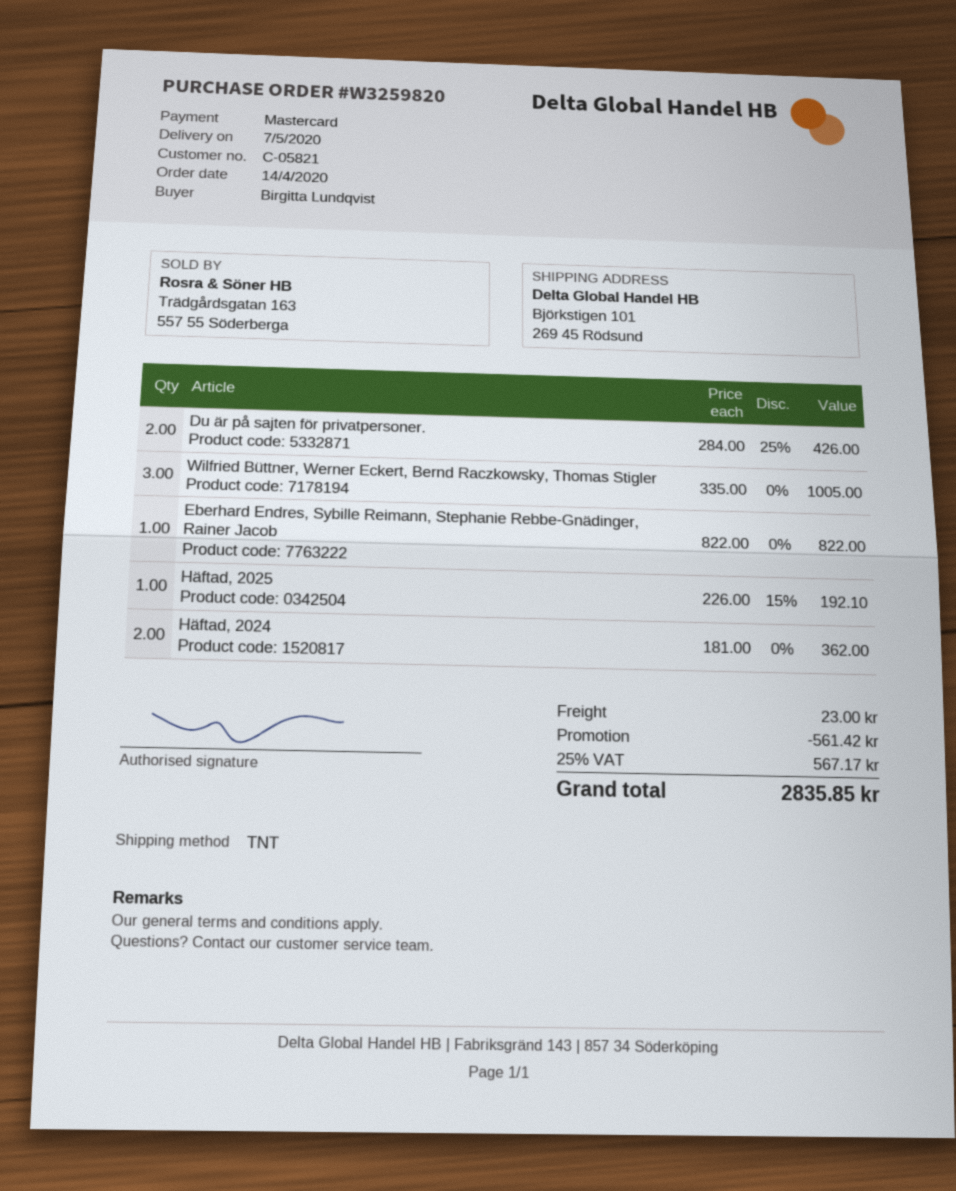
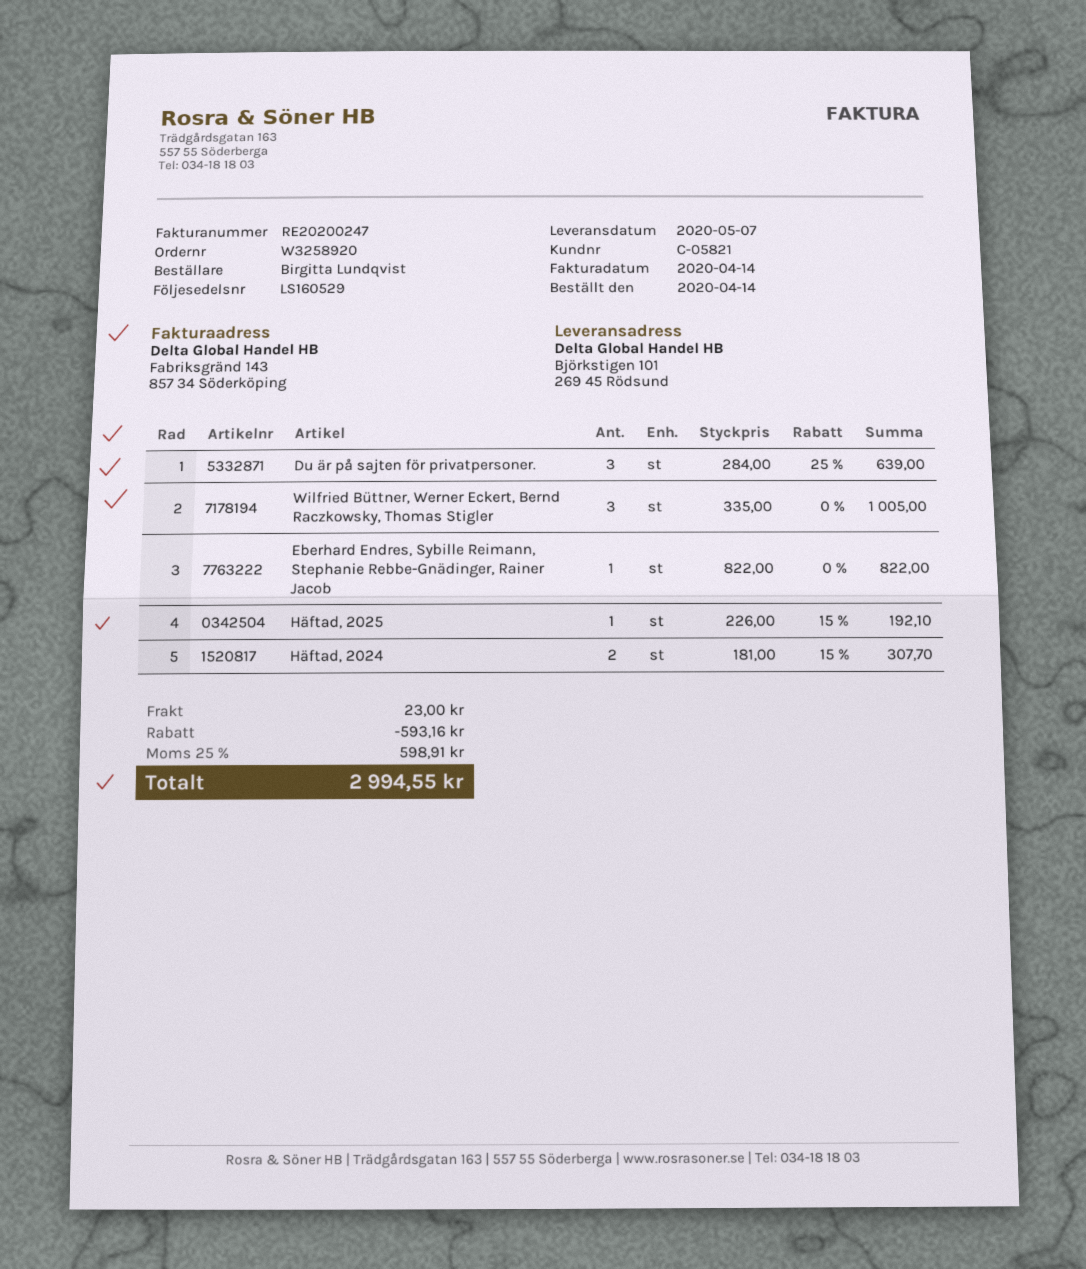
order number: W3259820 -> W3258920
Du är på sajten för privatpersoner.: 2 x 284.00 - 25% = 426.00 -> 3 x 284.00 - 25% = 639.00
Häftad, 2024: 2 x 181.00 = 362.00 -> 2 x 181.00 - 15% = 307.70
discount: 561.42 -> 593.16
tax: 25% = 567.17 -> 25% = 598.91
total: 2835.85 -> 2994.55

